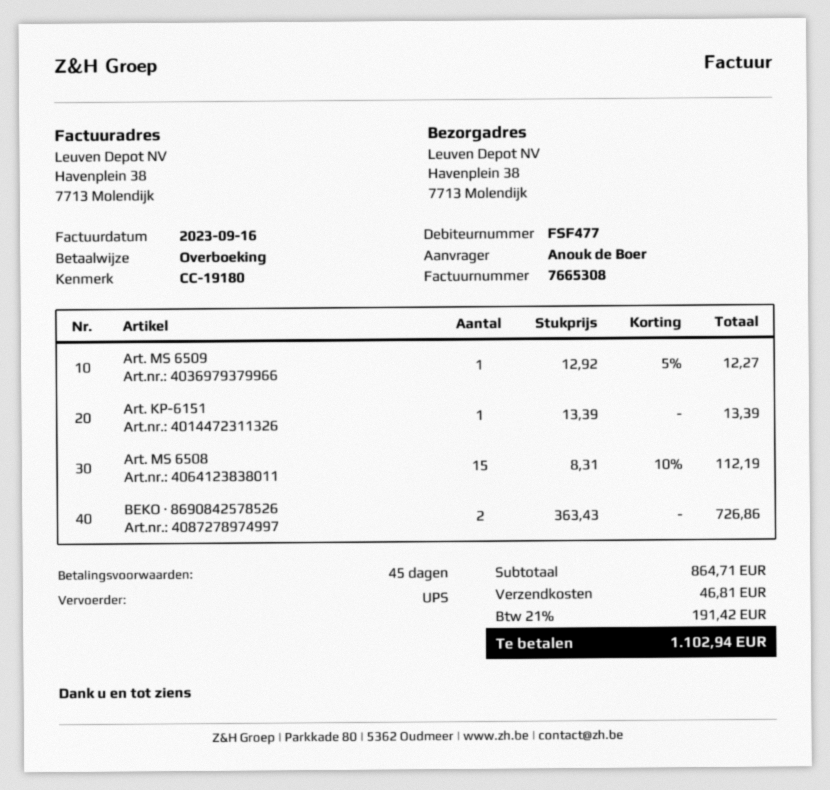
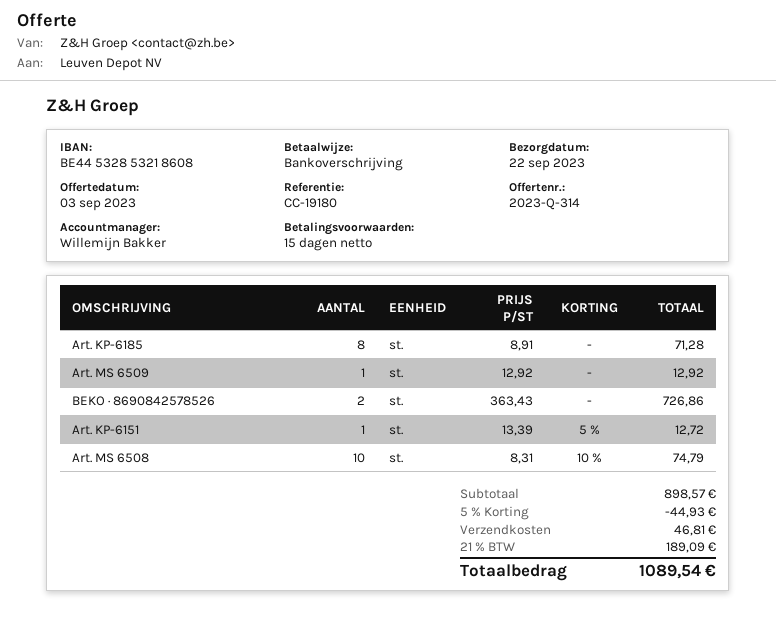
payment terms: 45 days -> 15 days
Art. MS 6509: 1 x 12.92 - 5% = 12.27 -> 1 x 12.92 = 12.92
Art. KP-6151: 1 x 13.39 = 13.39 -> 1 x 13.39 - 5% = 12.72
Art. MS 6508: 15 x 8.31 - 10% = 112.19 -> 10 x 8.31 - 10% = 74.79
Art. KP-6185: none -> 8 x 8.91 = 71.28
subtotal: 864.71 -> 898.57
discount: none -> 5% = 44.93
tax: 21% = 191.42 -> 21% = 189.09
total: 1102.94 -> 1089.54

